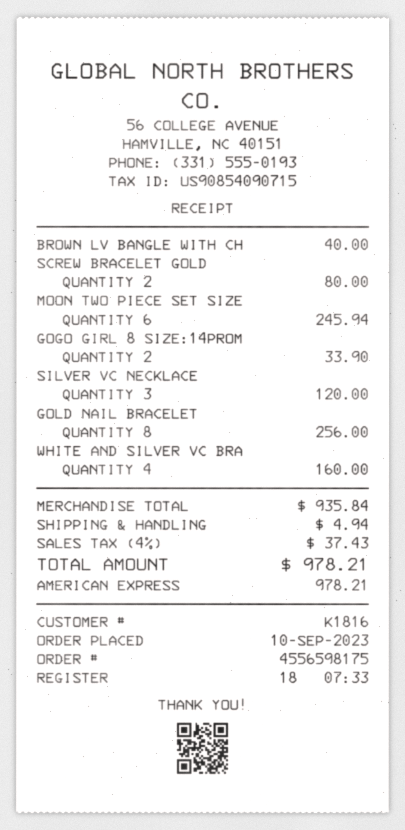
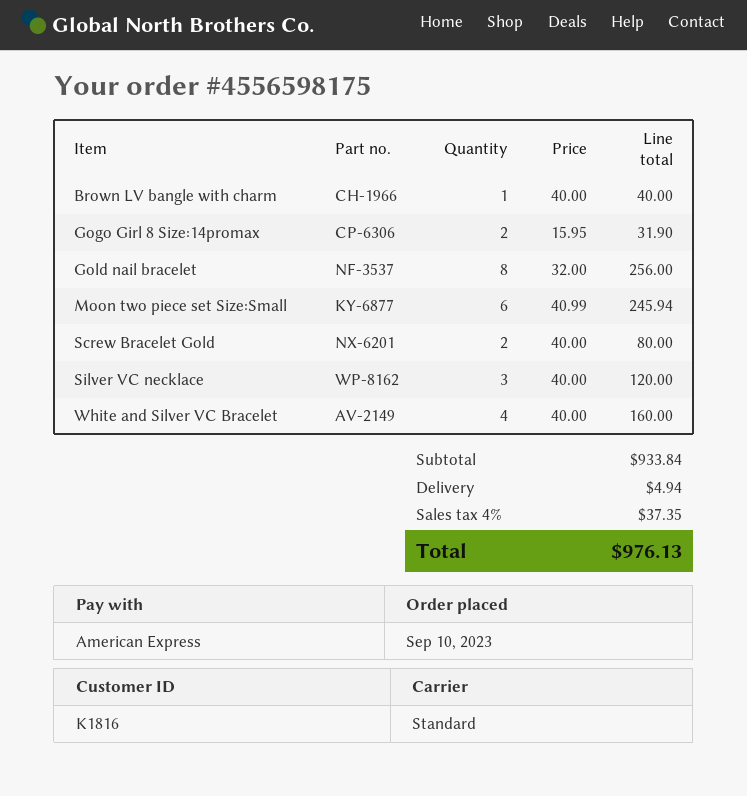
GOGO GIRL 8 SIZE:14PROM: 2 for 33.90 -> 2 for 31.90
subtotal: 935.84 -> 933.84
tax: 4% = 37.43 -> 4% = 37.35
total: 978.21 -> 976.13

